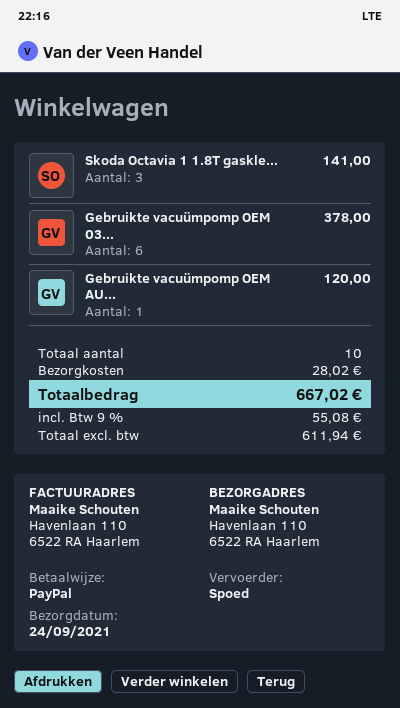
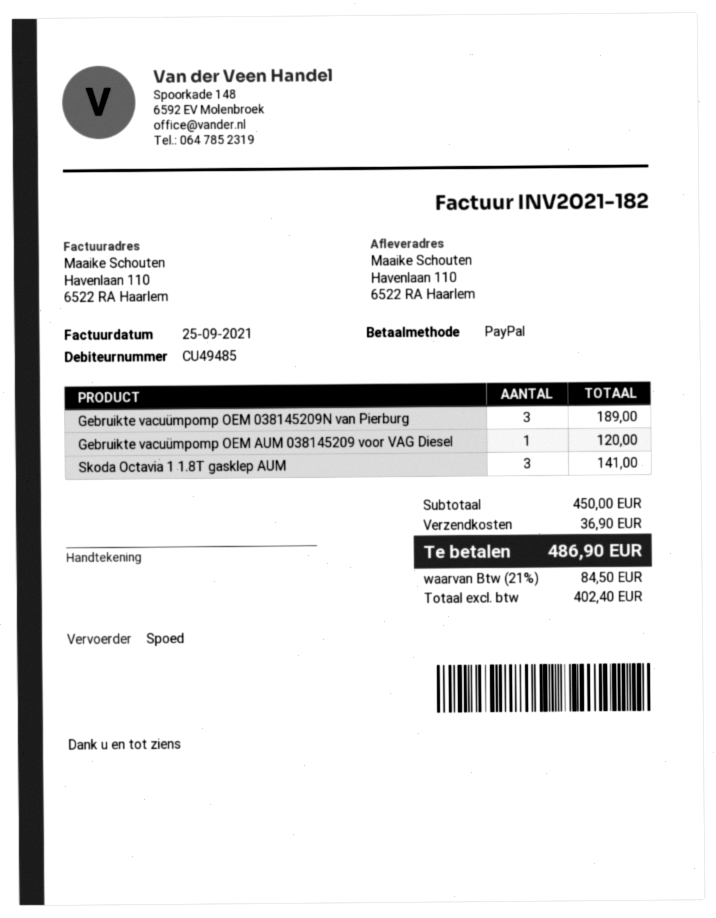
Gebruikte vacuümpomp OEM 03...: 6 for 378.00 -> 3 for 189.00
shipping: 28.02 -> 36.90
net: 611.94 -> 402.40
tax: 9% = 55.08 -> 21% = 84.50
total: 667.02 -> 486.90

